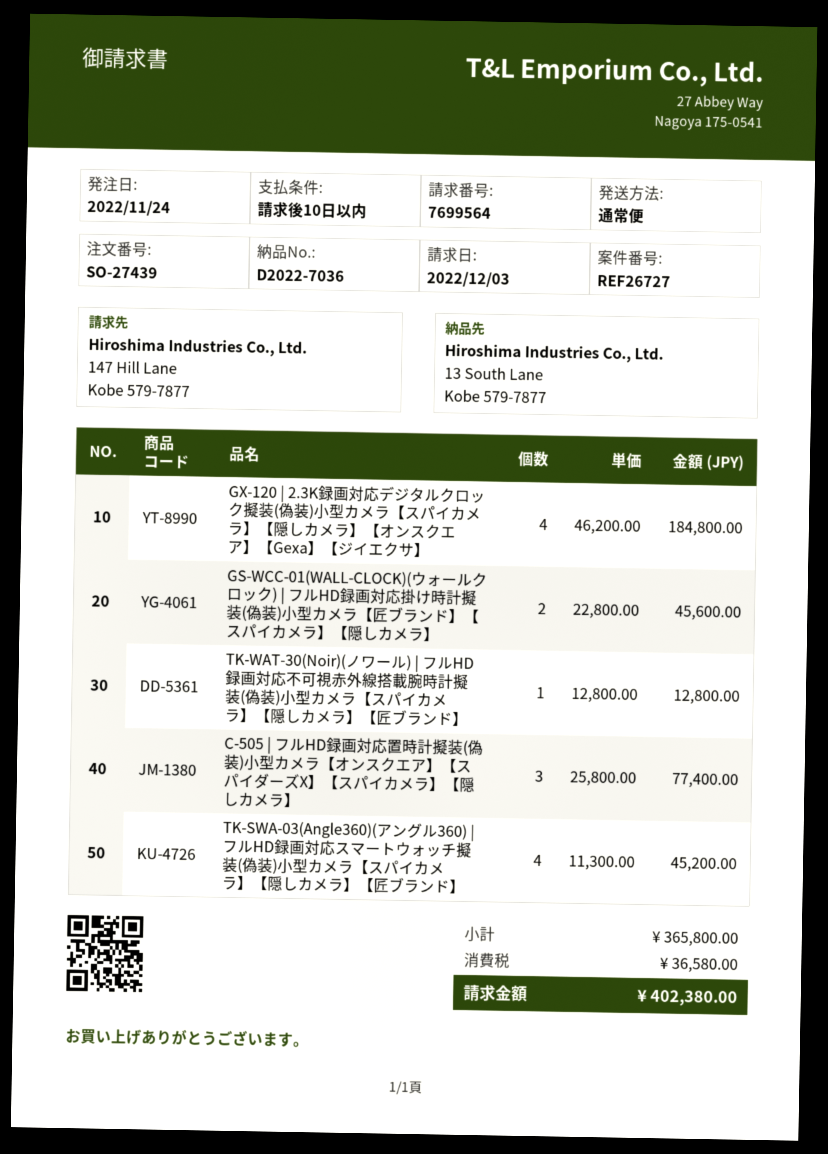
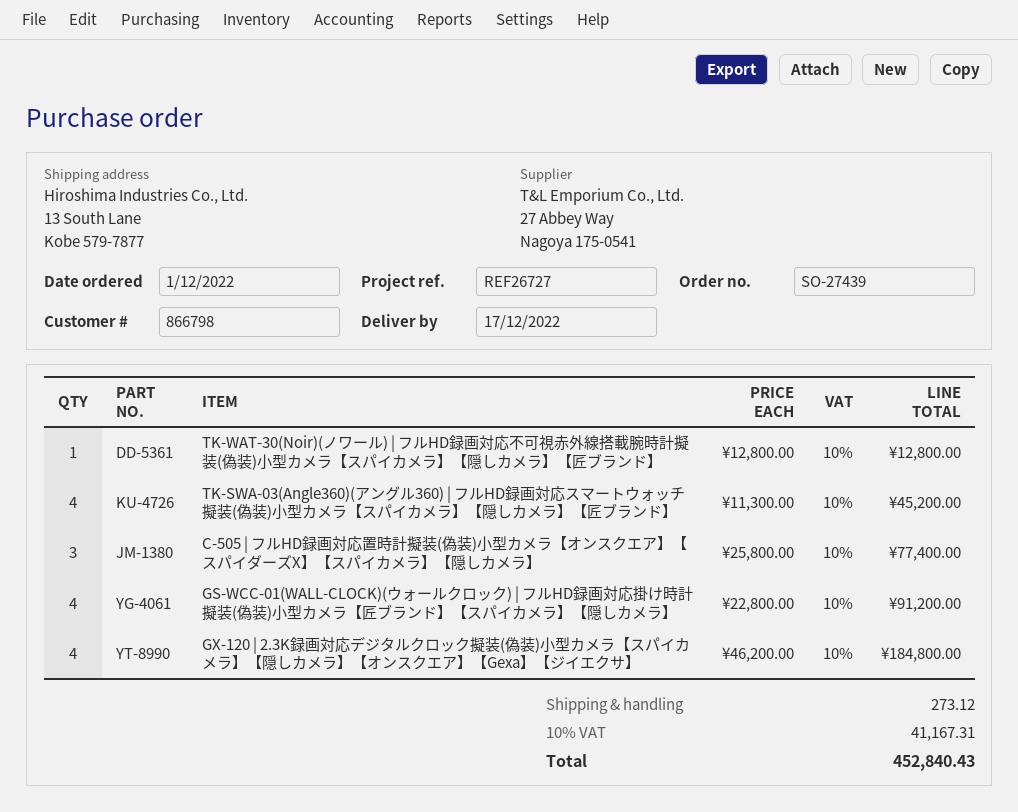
order date: 2022-11-24 -> 2022-12-01
GS-WCC-01(WALL-CLOCK)(ウォールクロック) | フルHD録画対応掛け時計擬装(偽装)小型カメラ【匠ブランド】【スパイカメラ】【隠しカメラ】: 2 x 22800.00 = 45600.00 -> 4 x 22800.00 = 91200.00
shipping: none -> 273.12
tax: 36580.00 -> 41167.31
total: 402380.00 -> 452840.43

